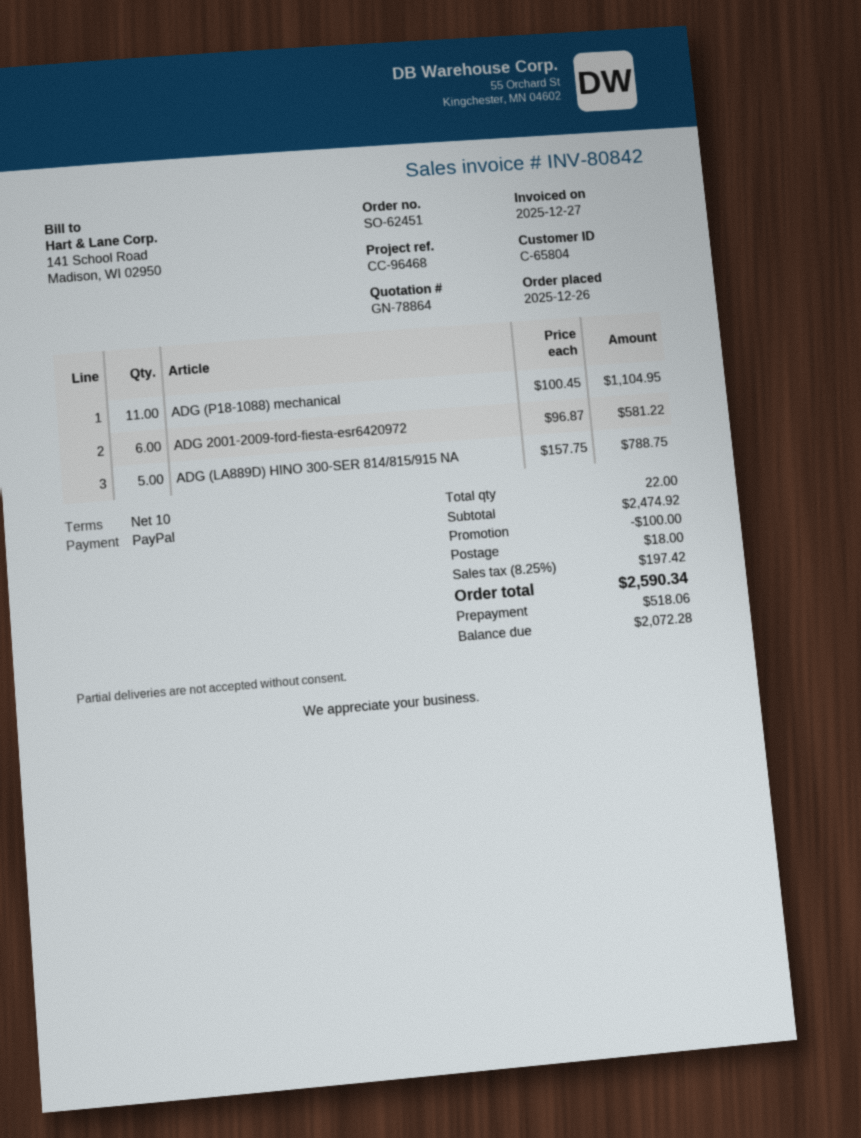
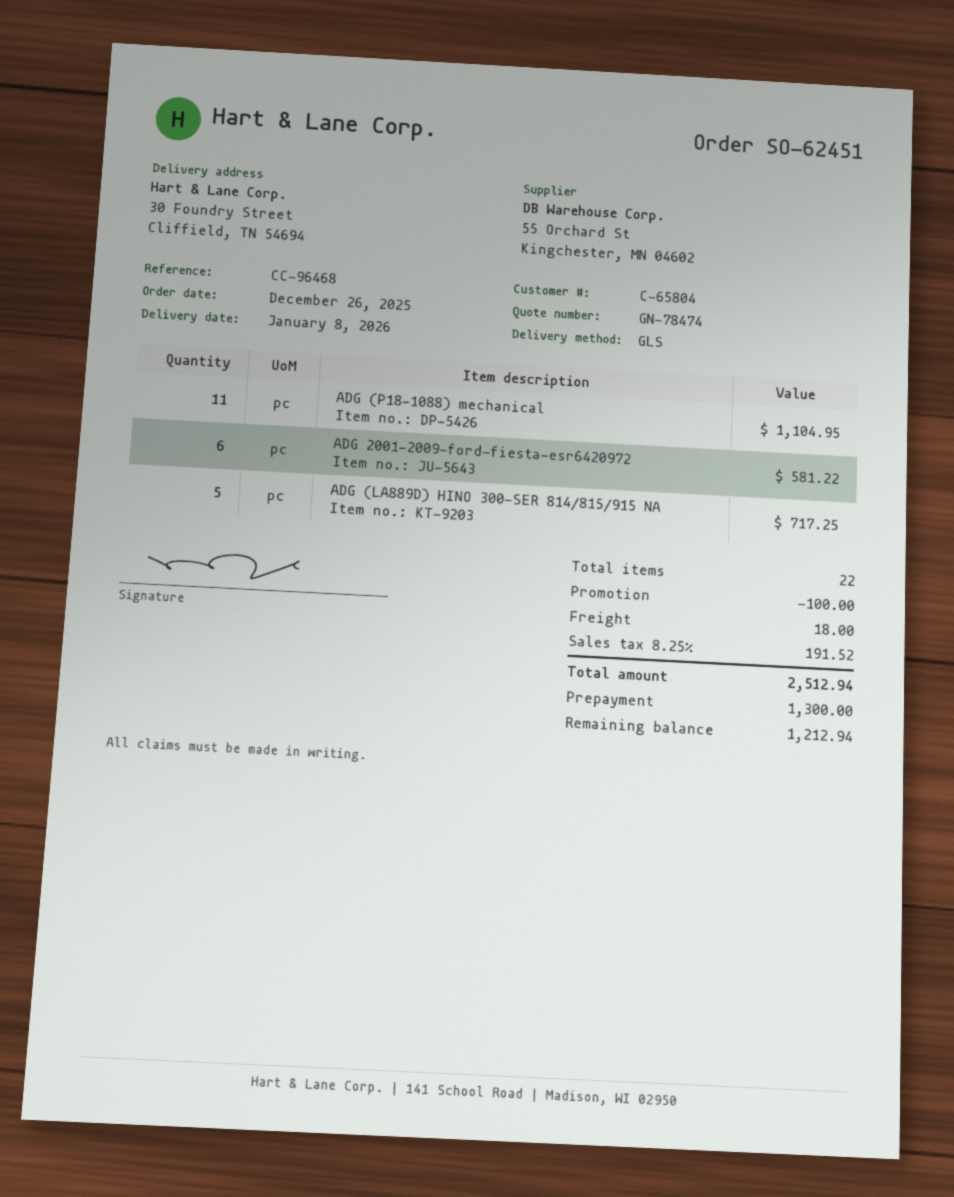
quote number: GN-78864 -> GN-78474
ADG (LA889D) HINO 300-SER 814/815/915 NA: 5 for 788.75 -> 5 for 717.25
tax: 8.25% = 197.42 -> 8.25% = 191.52
total: 2590.34 -> 2512.94
deposit: 518.06 -> 1300.00
balance: 2072.28 -> 1212.94

